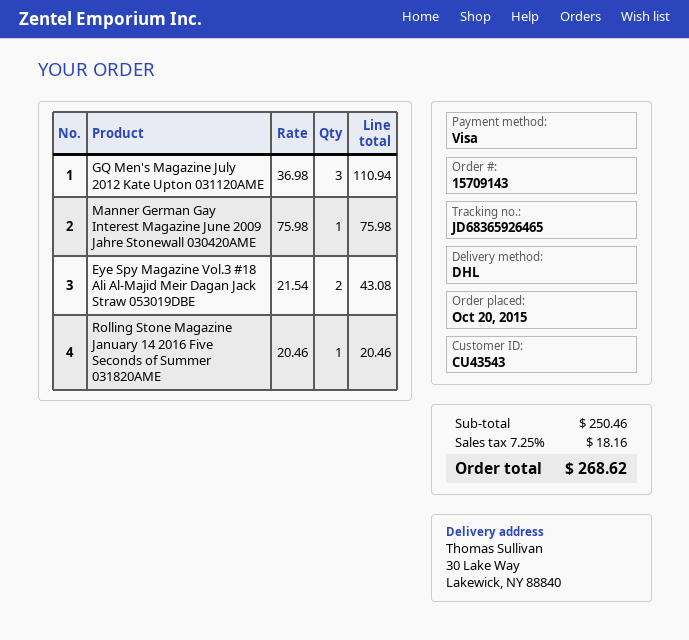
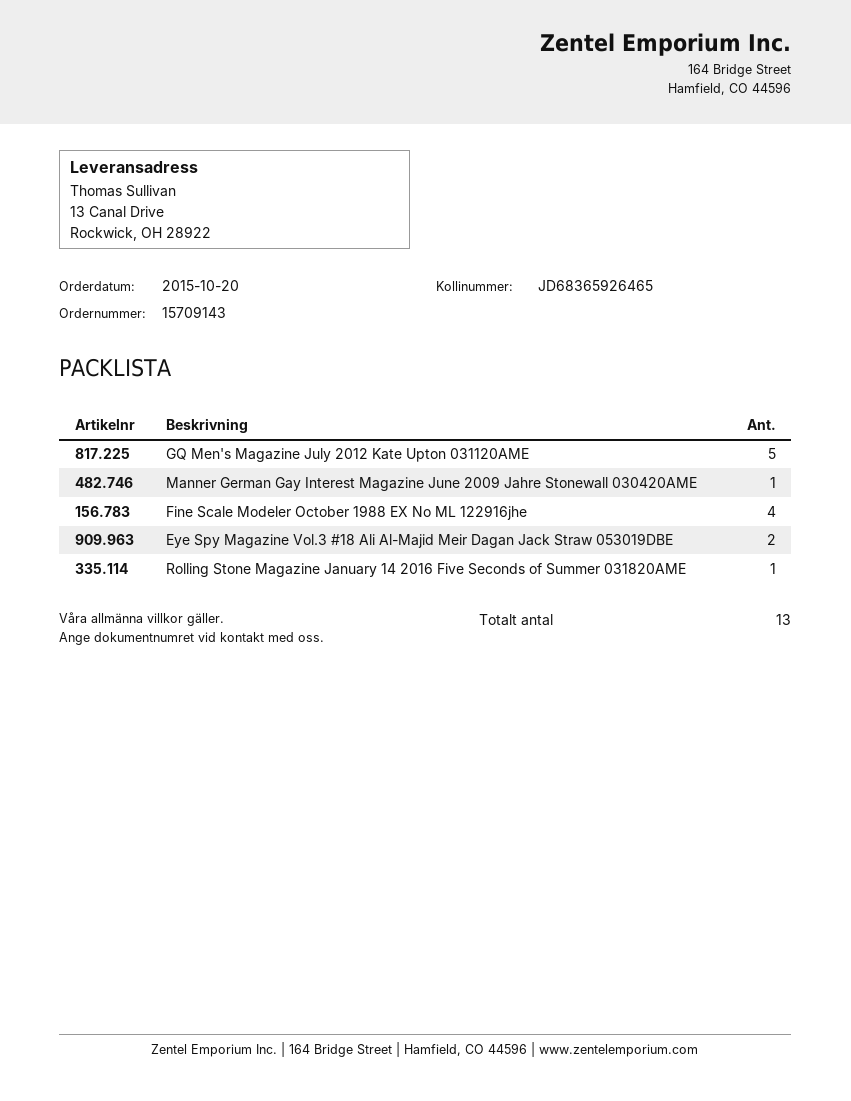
ship to: 30 Lake Way, Lakewick, NY 88840 -> 13 Canal Drive, Rockwick, OH 28922
GQ Men's Magazine July 2012 Kate Upton 031120AME: 3 -> 5
Fine Scale Modeler October 1988 EX No ML 122916jhe: none -> 4

